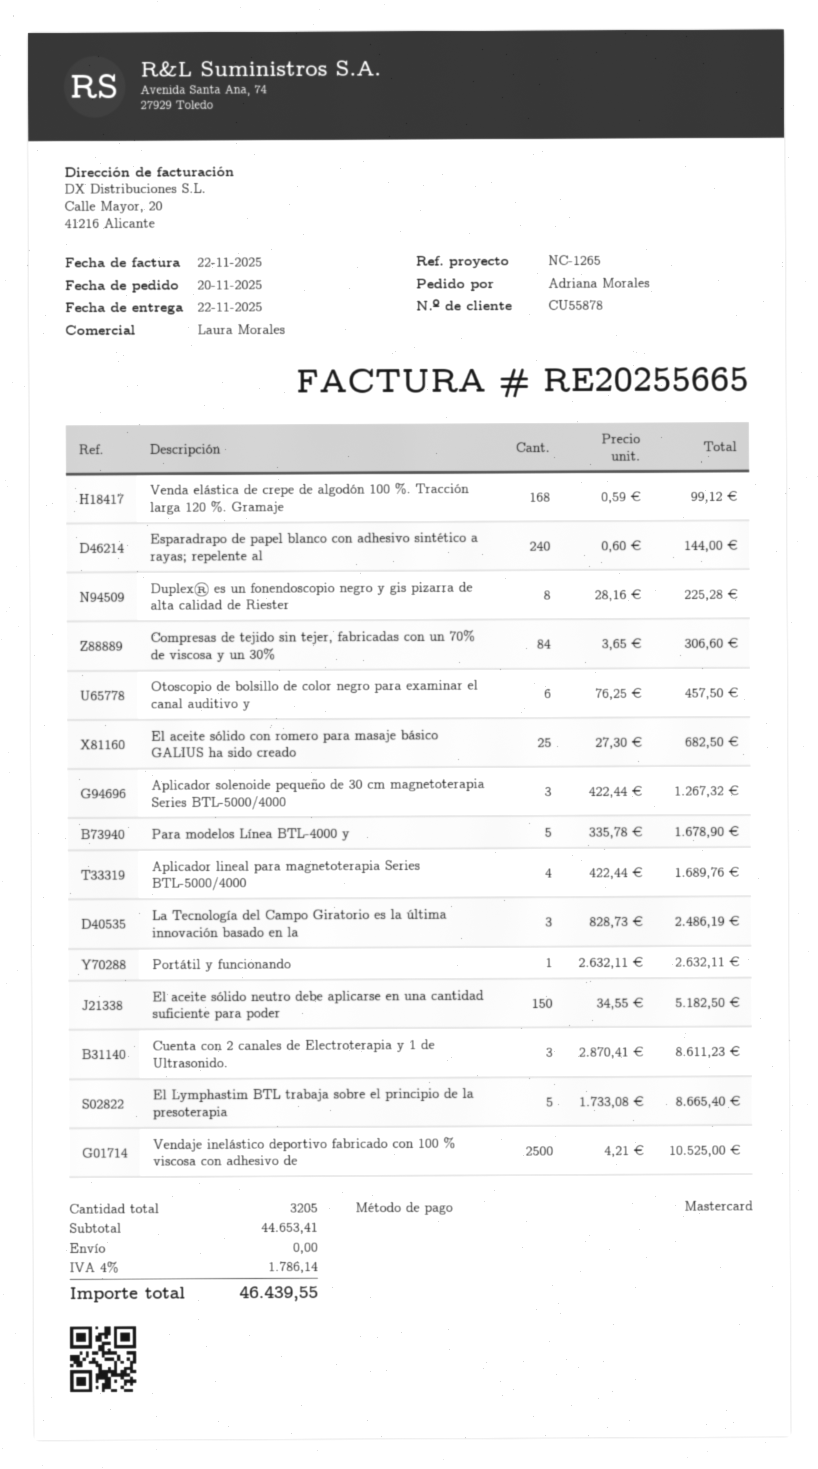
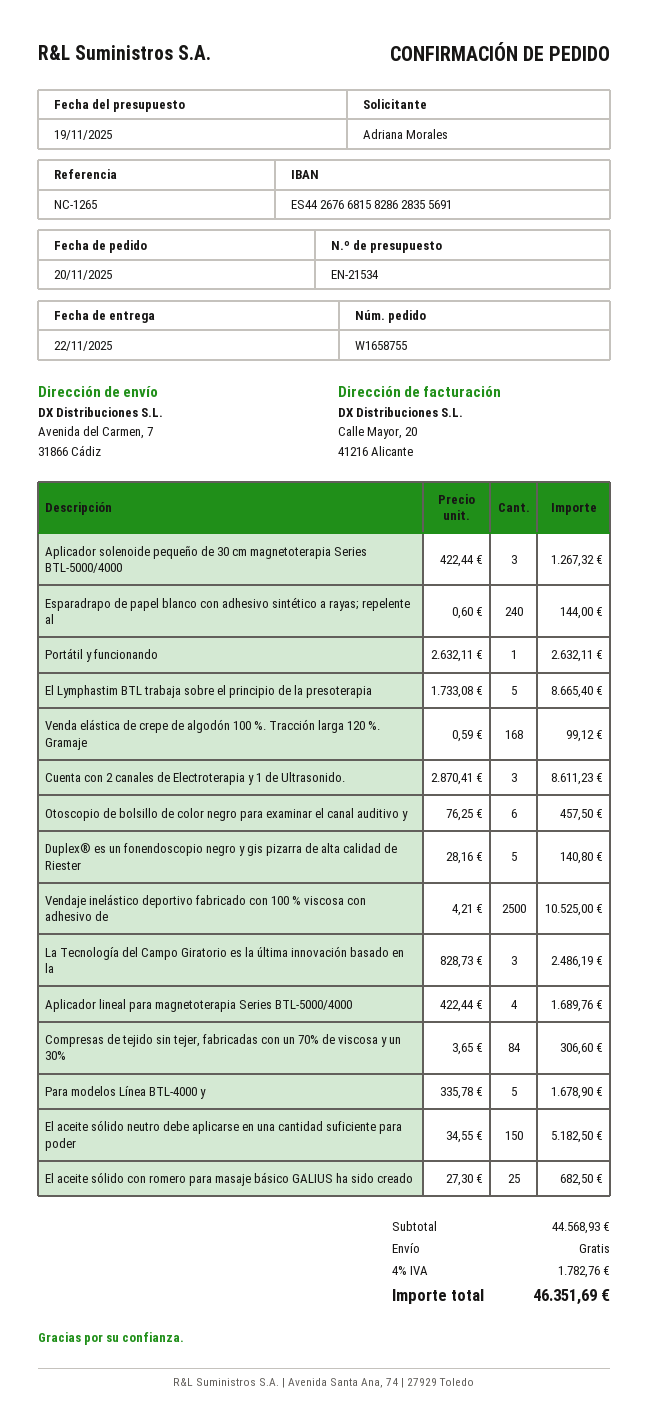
Duplex® es un fonendoscopio negro y gis pizarra de alta calidad de Riester: 8 x 28.16 = 225.28 -> 5 x 28.16 = 140.80
subtotal: 44653.41 -> 44568.93
tax: 4% = 1786.14 -> 4% = 1782.76
total: 46439.55 -> 46351.69

